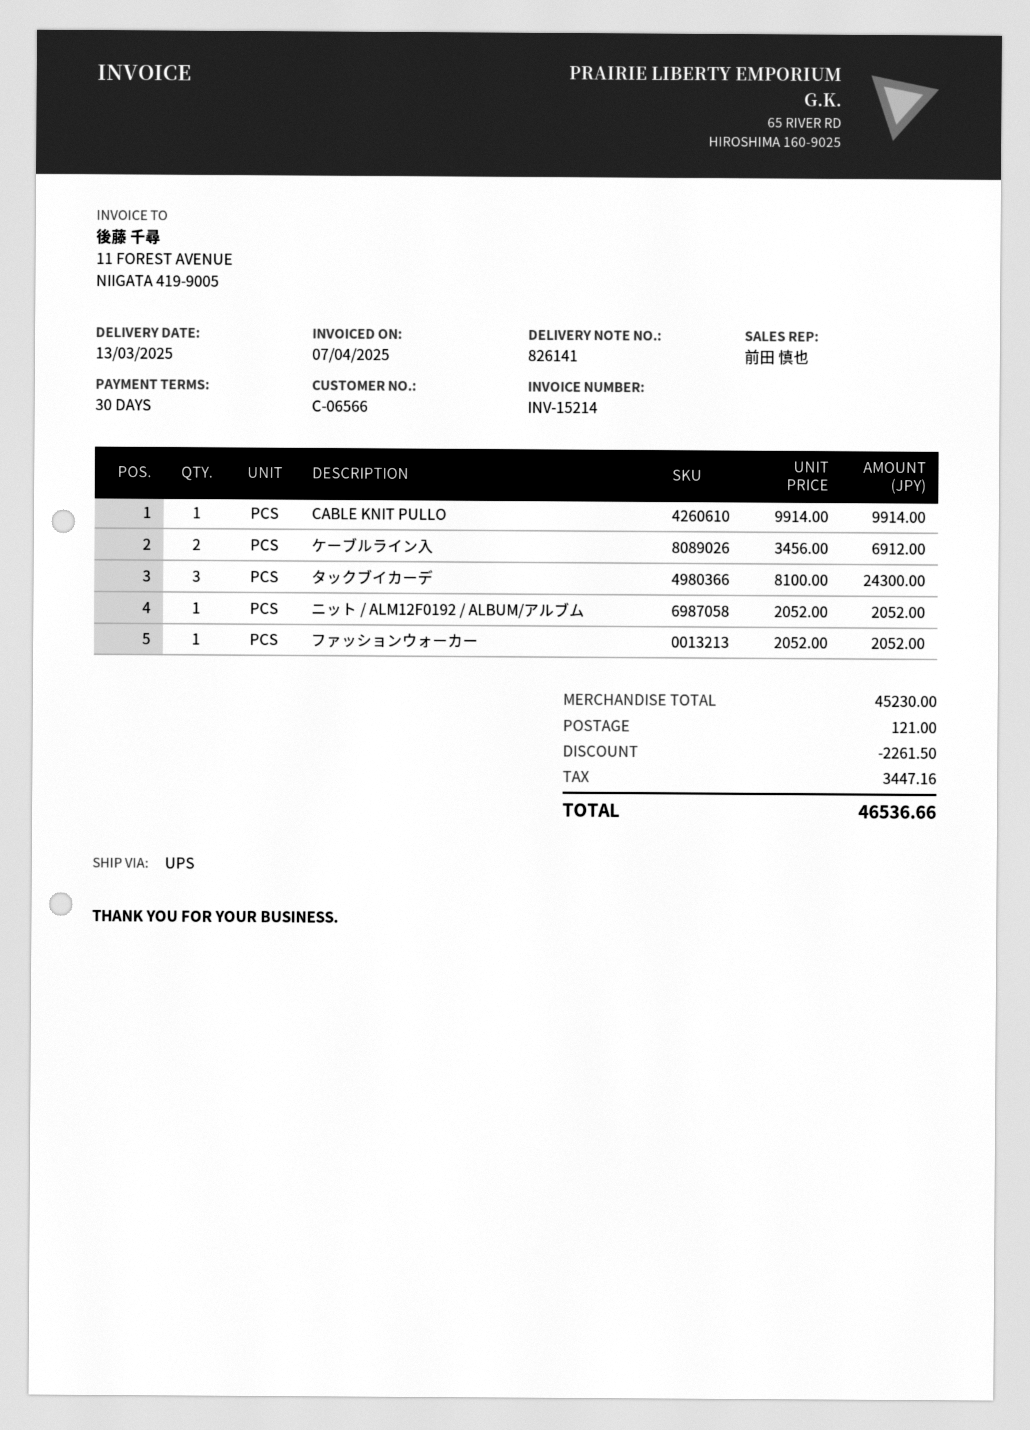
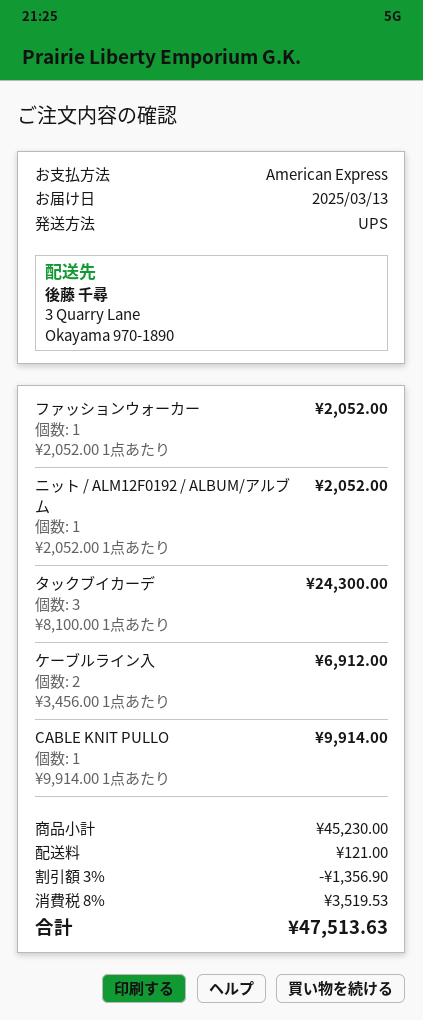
discount: 2261.50 -> 1356.90
tax: 3447.16 -> 3519.53
total: 46536.66 -> 47513.63

